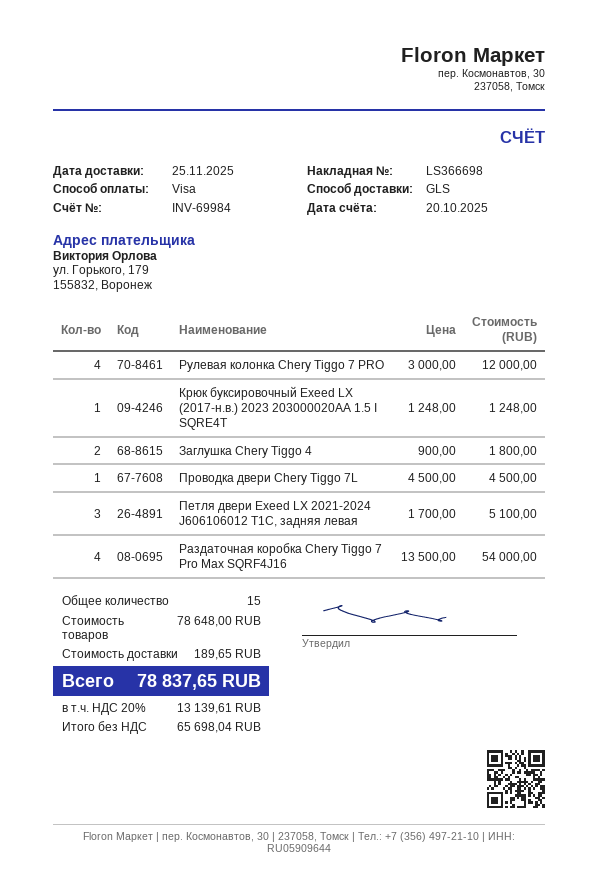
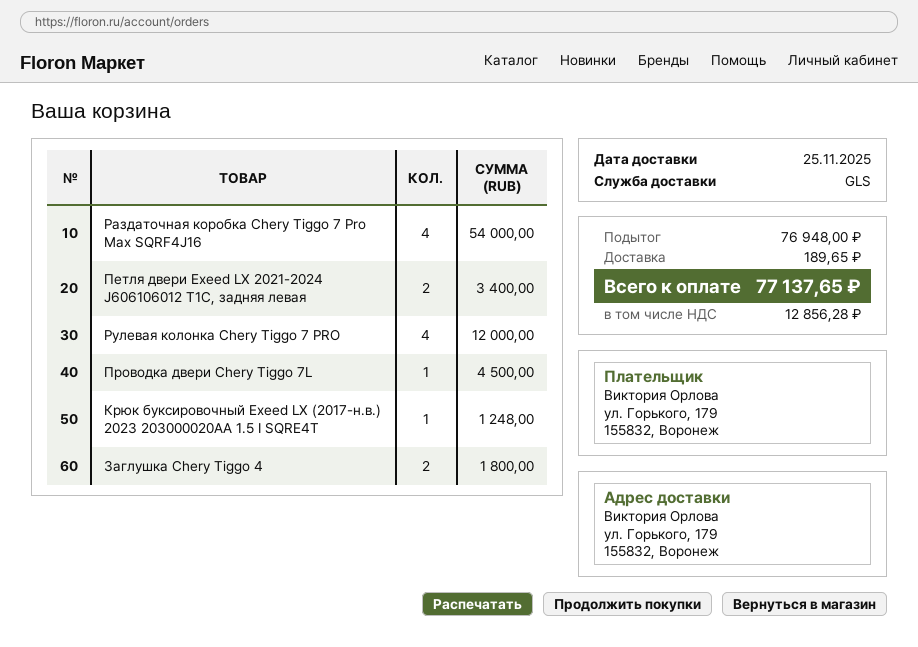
Петля двери Exeed LX 2021-2024 J606106012 T1C, задняя левая: 3 for 5100.00 -> 2 for 3400.00
subtotal: 78648.00 -> 76948.00
tax: 13139.61 -> 12856.28
total: 78837.65 -> 77137.65

